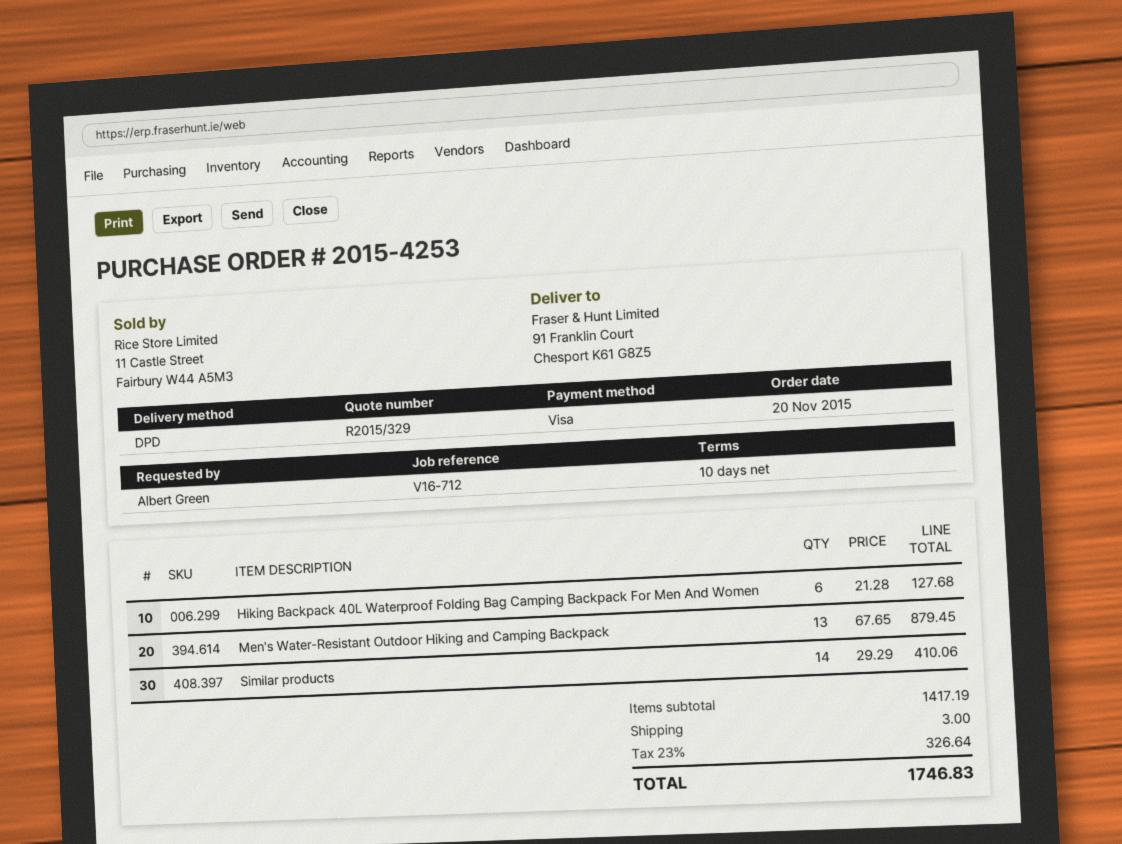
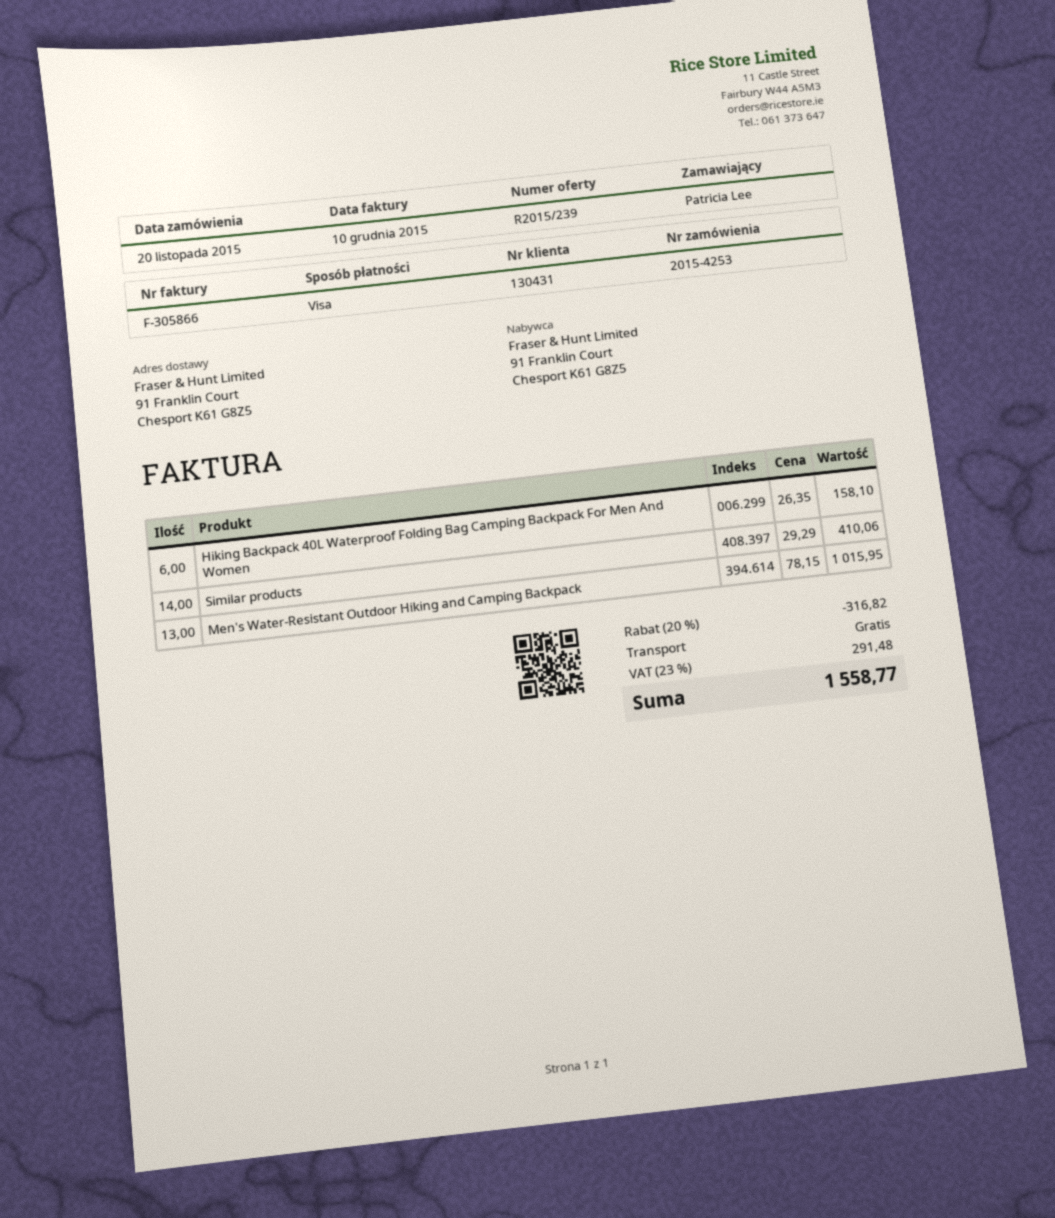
quote number: R2015/329 -> R2015/239
ordered by: Albert Green -> Patricia Lee
Hiking Backpack 40L Waterproof Folding Bag Camping Backpack For Men And Women: 6 x 21.28 = 127.68 -> 6 x 26.35 = 158.10
Men's Water-Resistant Outdoor Hiking and Camping Backpack: 13 x 67.65 = 879.45 -> 13 x 78.15 = 1015.95
discount: none -> 20% = 316.82
shipping: 3.00 -> 0.00
tax: 23% = 326.64 -> 23% = 291.48
total: 1746.83 -> 1558.77

